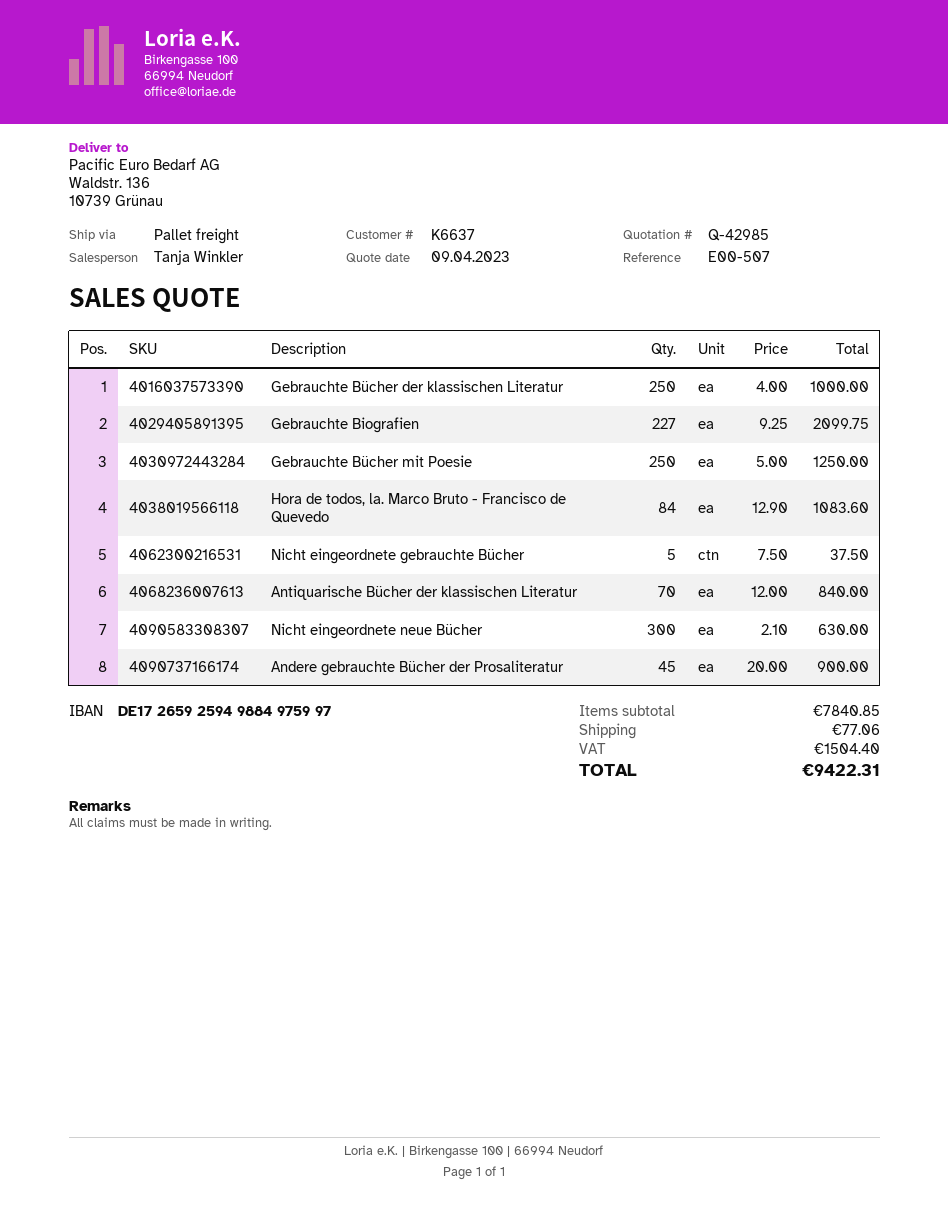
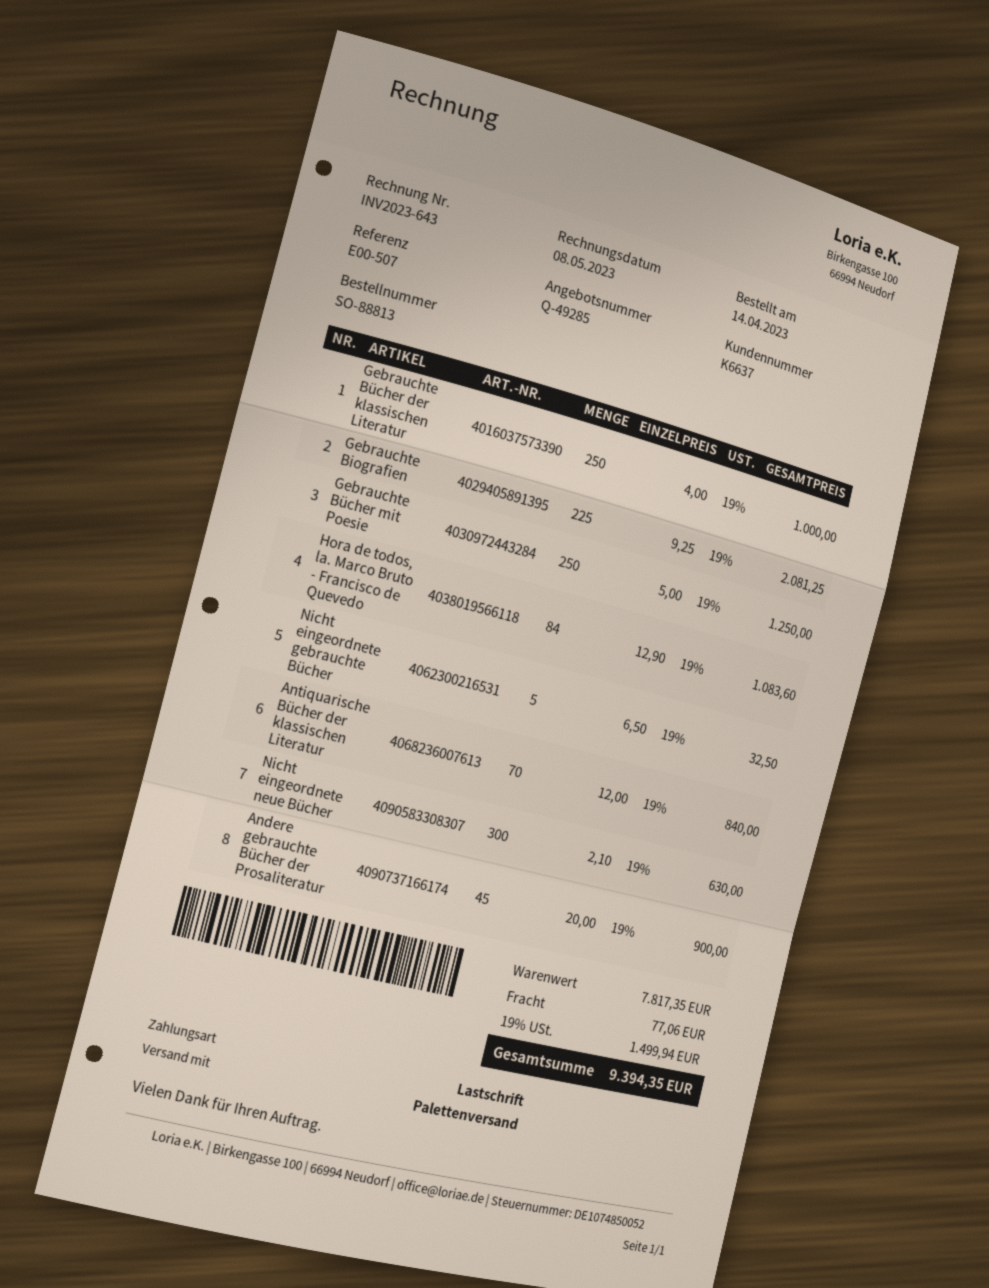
quote number: Q-42985 -> Q-49285
Gebrauchte Biografien: 227 x 9.25 = 2099.75 -> 225 x 9.25 = 2081.25
Nicht eingeordnete gebrauchte Bücher: 5 x 7.50 = 37.50 -> 5 x 6.50 = 32.50
subtotal: 7840.85 -> 7817.35
tax: 1504.40 -> 1499.94
total: 9422.31 -> 9394.35

